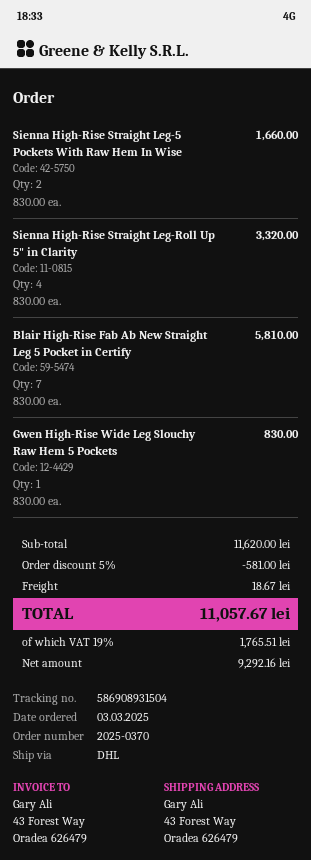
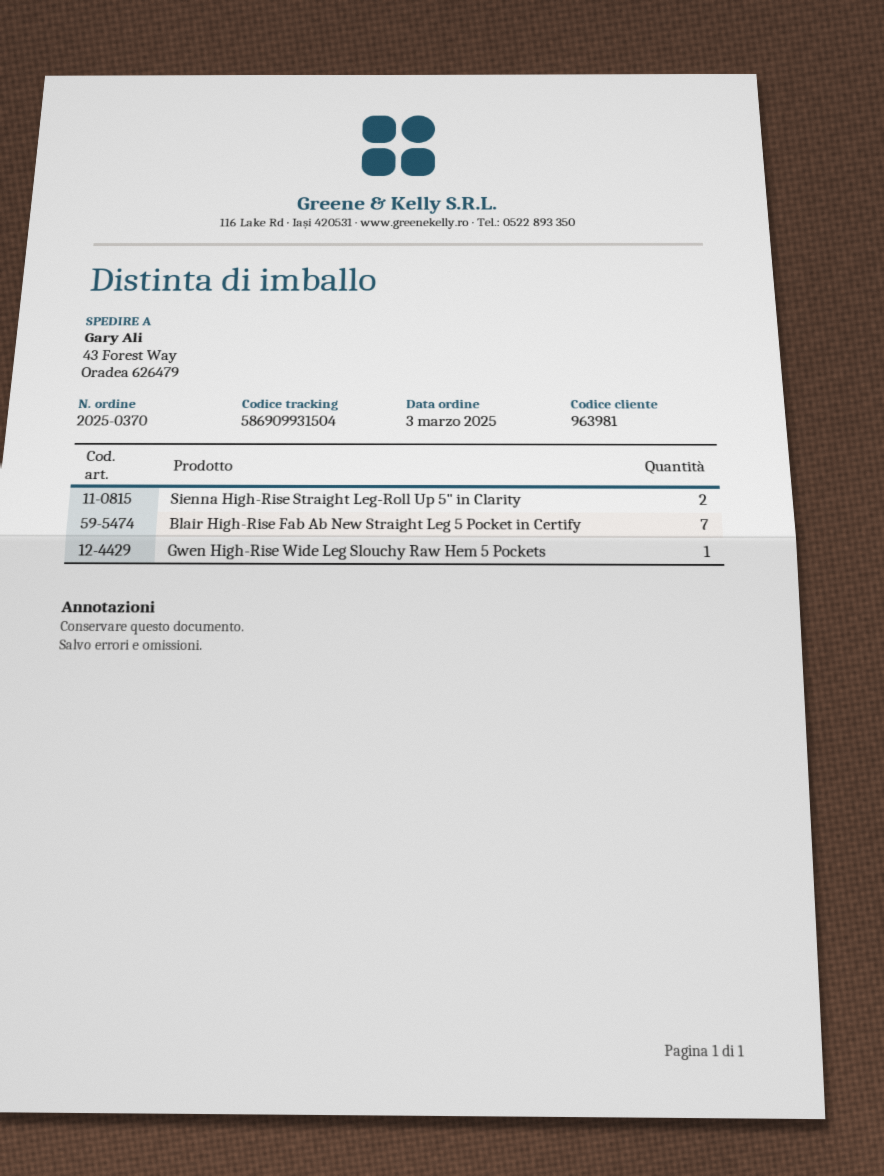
tracking number: 586908931504 -> 586909931504
Sienna High-Rise Straight Leg-5 Pockets With Raw Hem In Wise: 2 -> none
Sienna High-Rise Straight Leg-Roll Up 5" in Clarity: 4 -> 2

